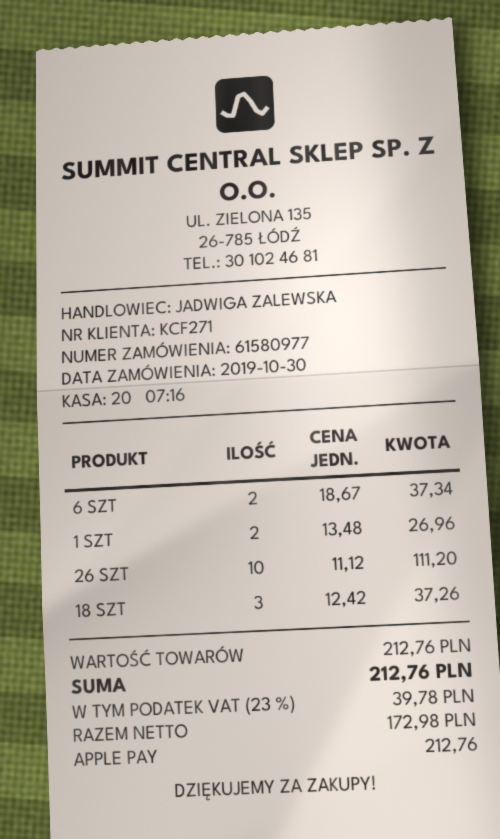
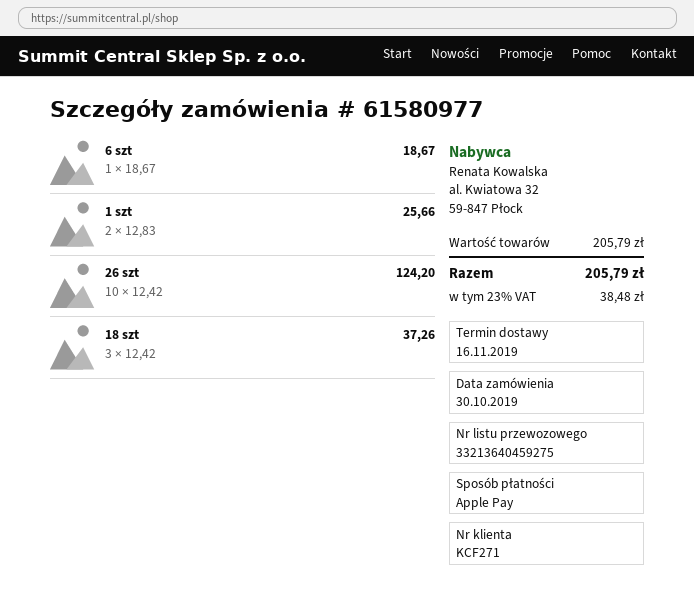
6 SZT: 2 x 18.67 = 37.34 -> 1 x 18.67 = 18.67
1 SZT: 2 x 13.48 = 26.96 -> 2 x 12.83 = 25.66
26 SZT: 10 x 11.12 = 111.20 -> 10 x 12.42 = 124.20
subtotal: 212.76 -> 205.79
tax: 23% = 39.78 -> 23% = 38.48
total: 212.76 -> 205.79

